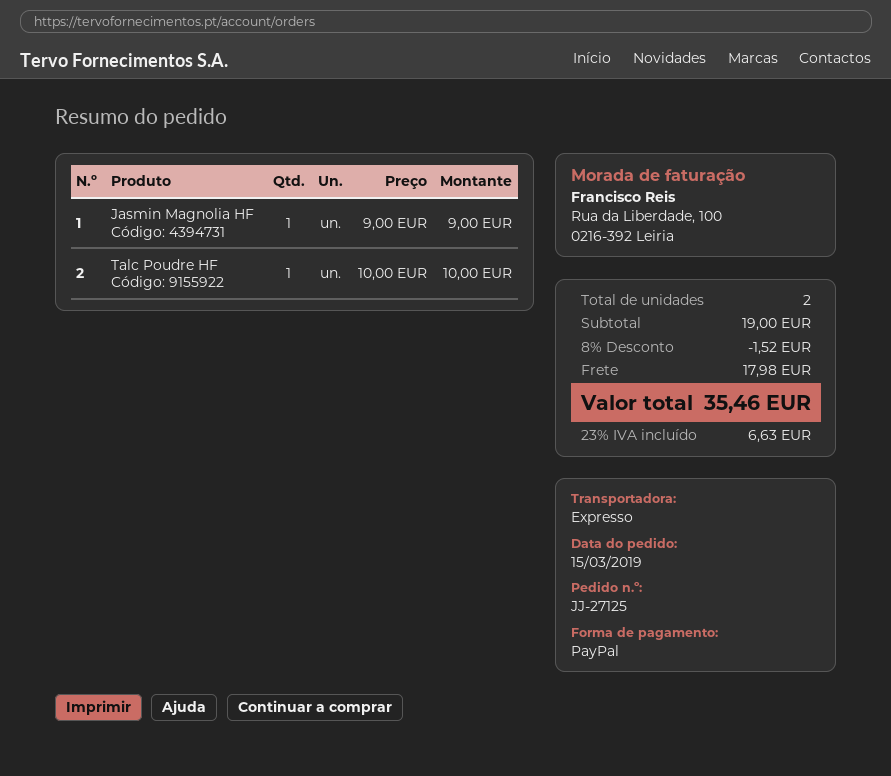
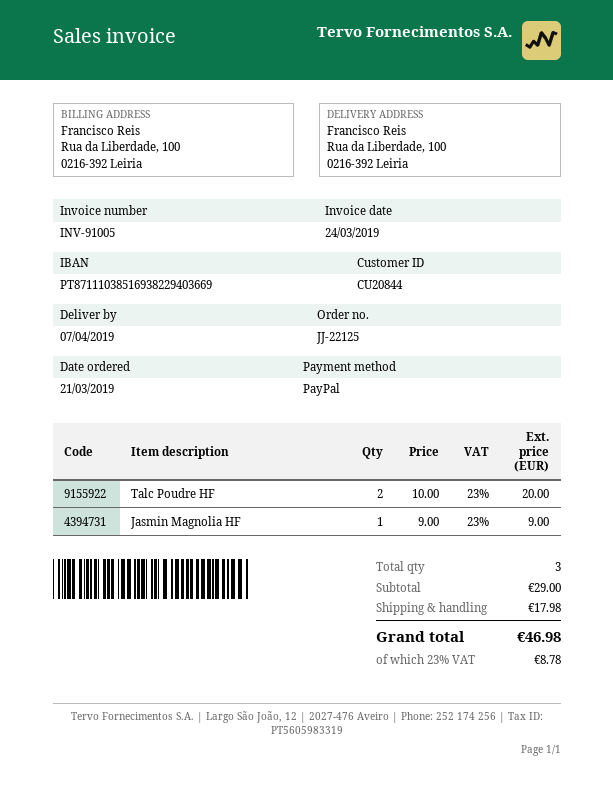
order number: JJ-27125 -> JJ-22125
order date: 2019-03-15 -> 2019-03-21
Talc Poudre HF: 1 x 10.00 = 10.00 -> 2 x 10.00 = 20.00
total quantity: 2 -> 3
subtotal: 19.00 -> 29.00
discount: 8% = 1.52 -> none
tax: 23% = 6.63 -> 23% = 8.78
total: 35.46 -> 46.98

